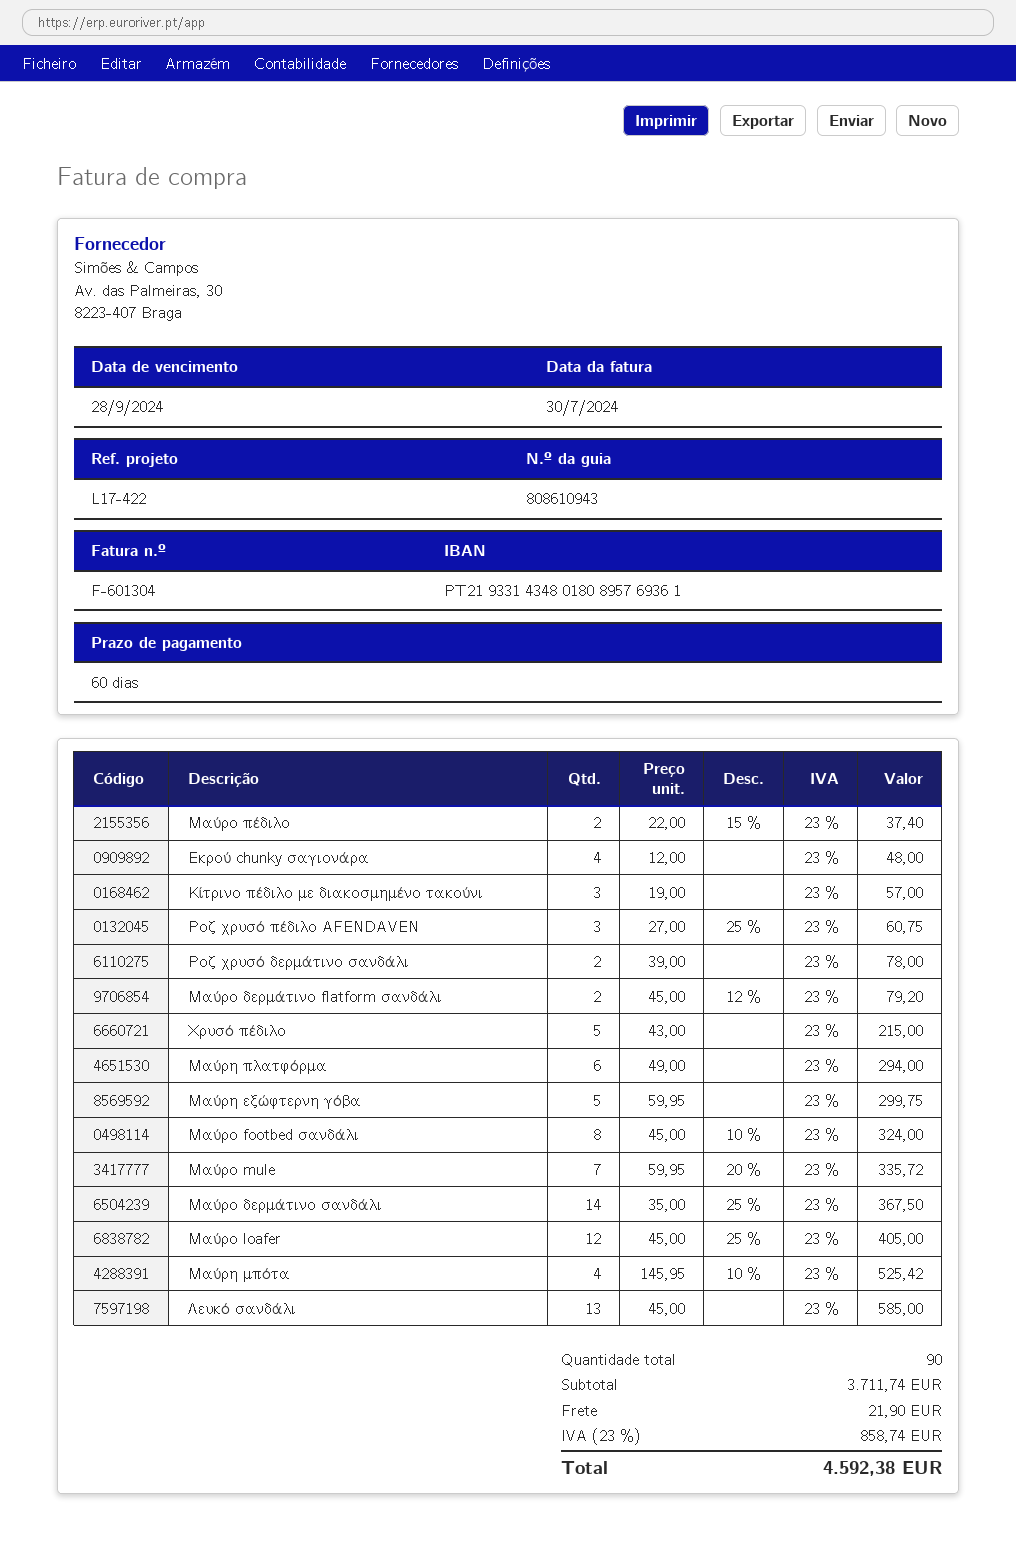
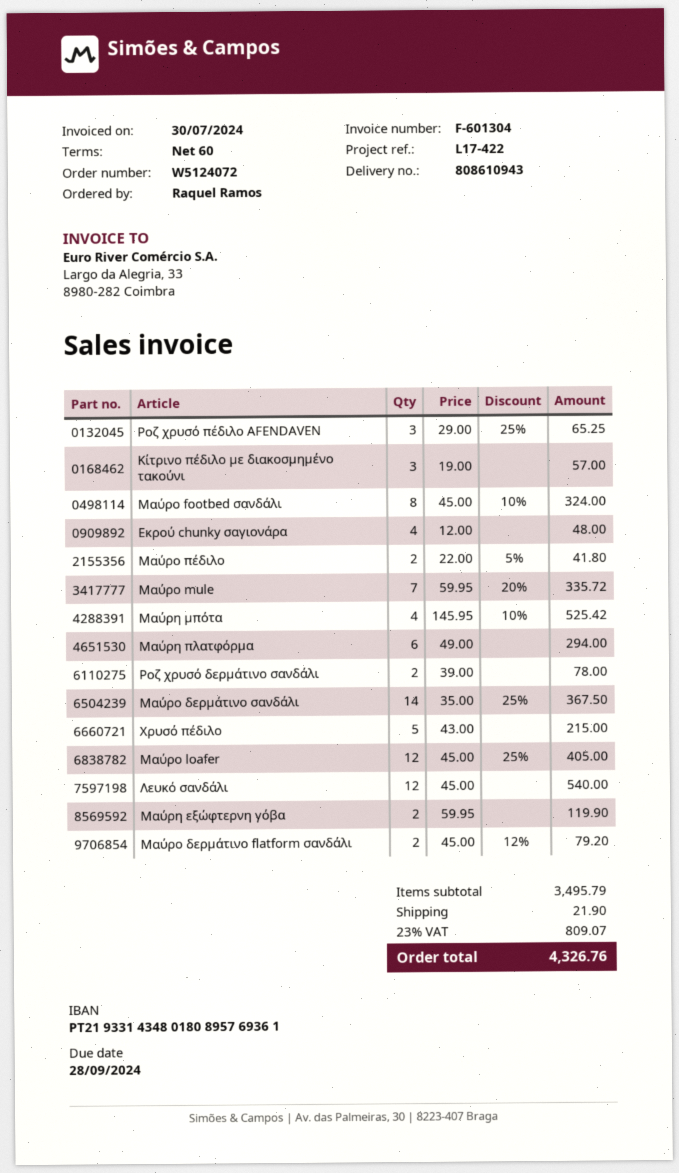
Μαύρο πέδιλο: 2 x 22.00 - 15% = 37.40 -> 2 x 22.00 - 5% = 41.80
Ροζ χρυσό πέδιλο AFENDAVEN: 3 x 27.00 - 25% = 60.75 -> 3 x 29.00 - 25% = 65.25
Μαύρη εξώφτερνη γόβα: 5 x 59.95 = 299.75 -> 2 x 59.95 = 119.90
Λευκό σανδάλι: 13 x 45.00 = 585.00 -> 12 x 45.00 = 540.00
subtotal: 3711.74 -> 3495.79
tax: 23% = 858.74 -> 23% = 809.07
total: 4592.38 -> 4326.76

